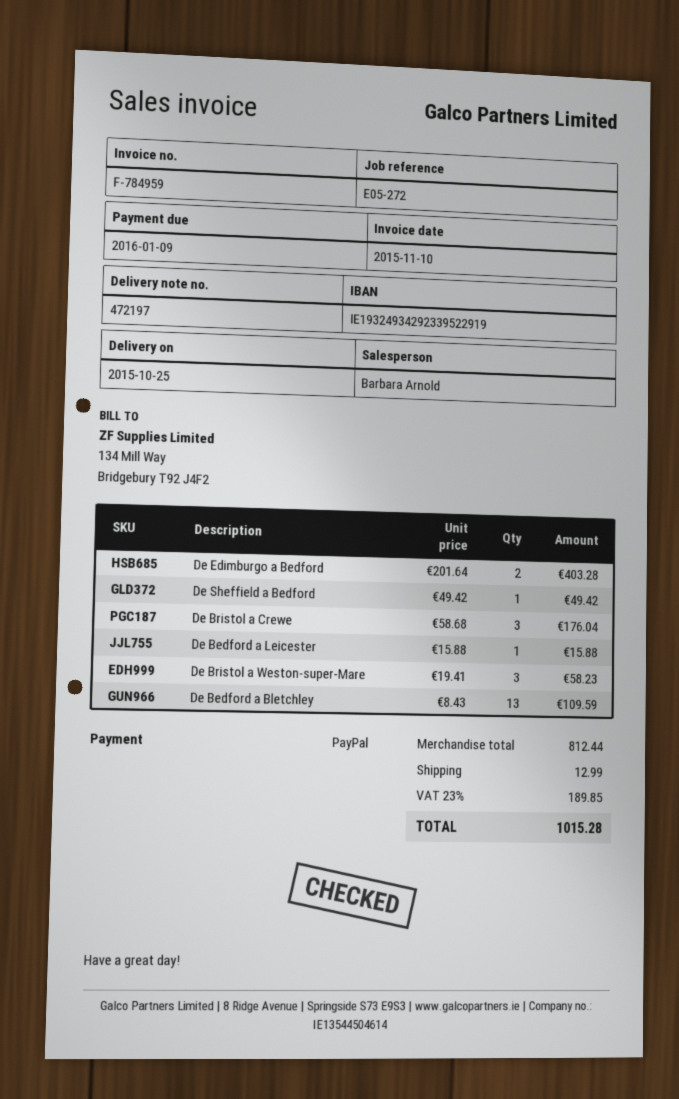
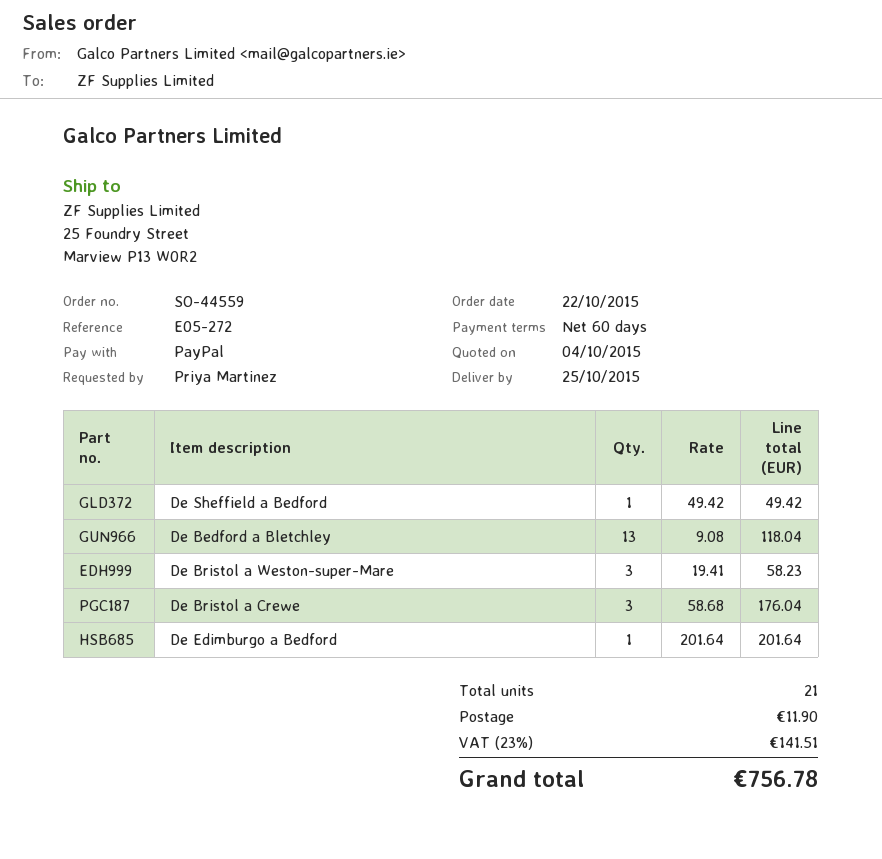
De Edimburgo a Bedford: 2 x 201.64 = 403.28 -> 1 x 201.64 = 201.64
De Bedford a Leicester: 1 x 15.88 = 15.88 -> none
De Bedford a Bletchley: 13 x 8.43 = 109.59 -> 13 x 9.08 = 118.04
shipping: 12.99 -> 11.90
tax: 23% = 189.85 -> 23% = 141.51
total: 1015.28 -> 756.78

